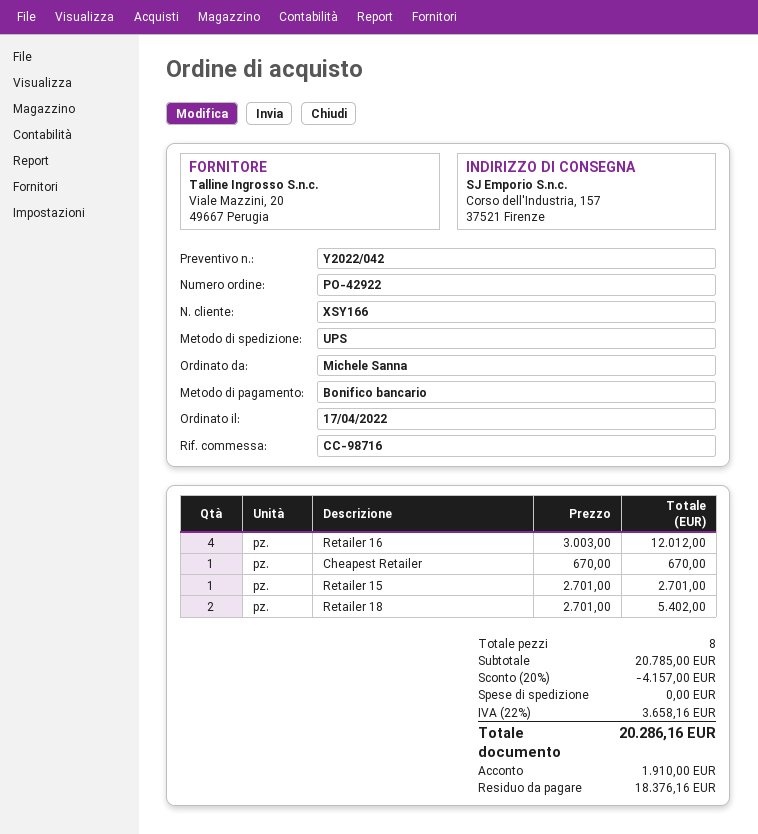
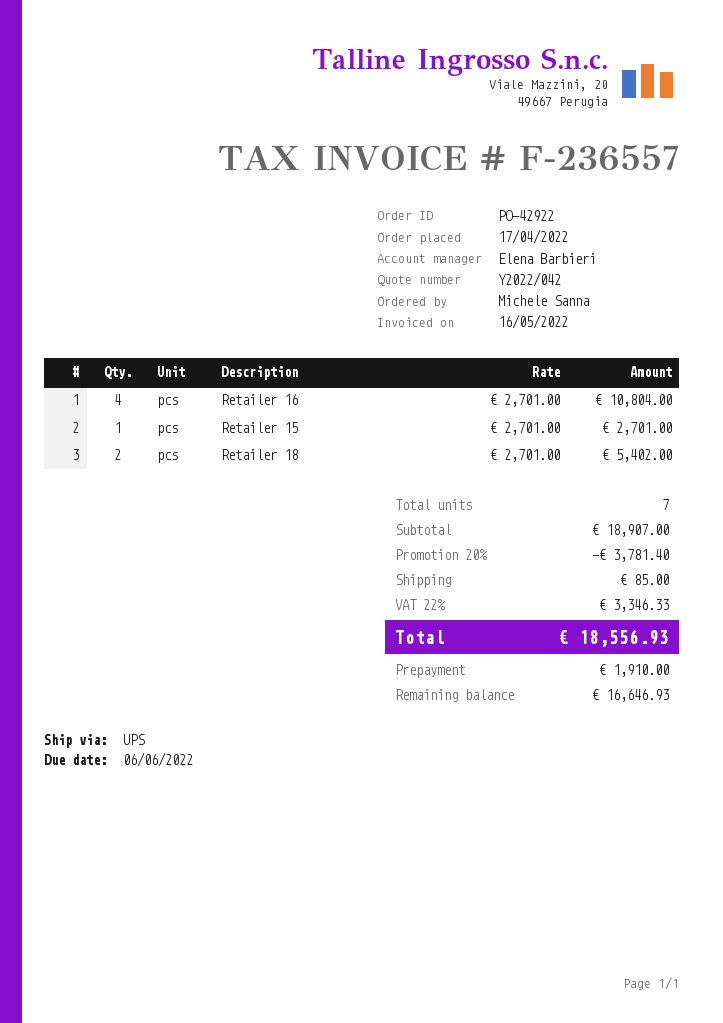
Retailer 16: 4 x 3003.00 = 12012.00 -> 4 x 2701.00 = 10804.00
Cheapest Retailer: 1 x 670.00 = 670.00 -> none
total quantity: 8 -> 7
subtotal: 20785.00 -> 18907.00
discount: 20% = 4157.00 -> 20% = 3781.40
shipping: 0.00 -> 85.00
tax: 22% = 3658.16 -> 22% = 3346.33
total: 20286.16 -> 18556.93
balance: 18376.16 -> 16646.93

